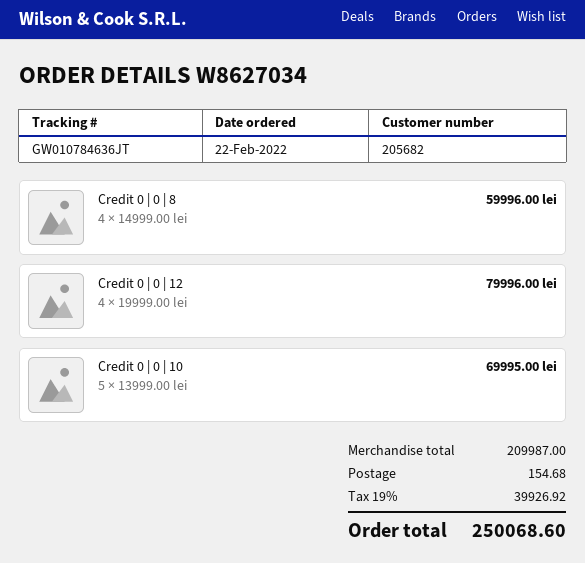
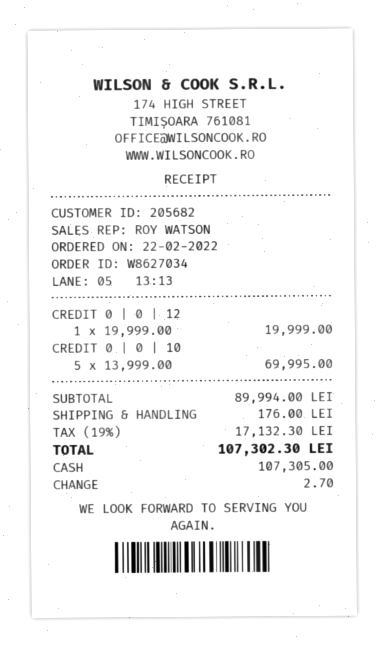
Credit 0 | 0 | 8: 4 x 14999.00 = 59996.00 -> none
Credit 0 | 0 | 12: 4 x 19999.00 = 79996.00 -> 1 x 19999.00 = 19999.00
subtotal: 209987.00 -> 89994.00
shipping: 154.68 -> 176.00
tax: 19% = 39926.92 -> 19% = 17132.30
total: 250068.60 -> 107302.30

